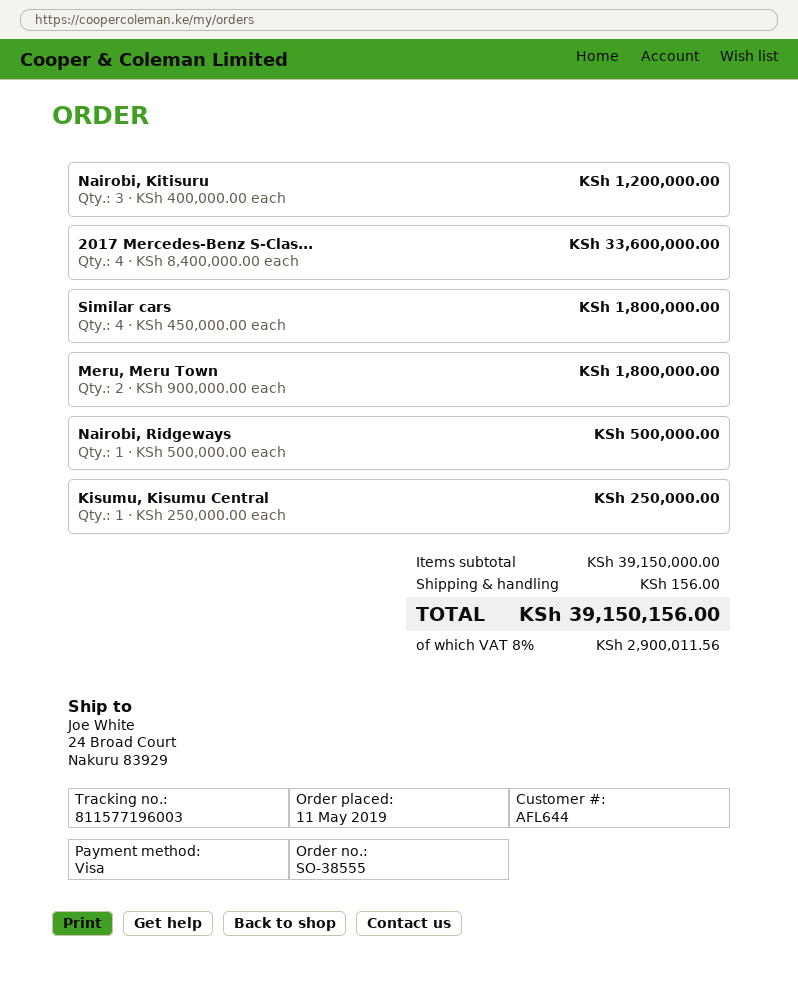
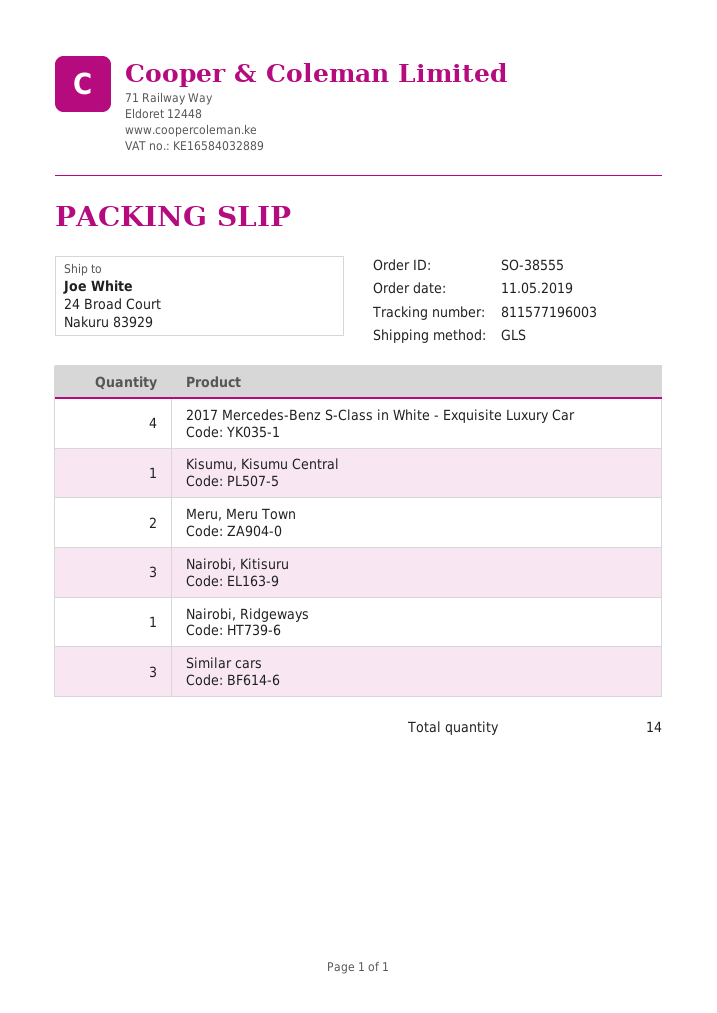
Similar cars: 4 -> 3

